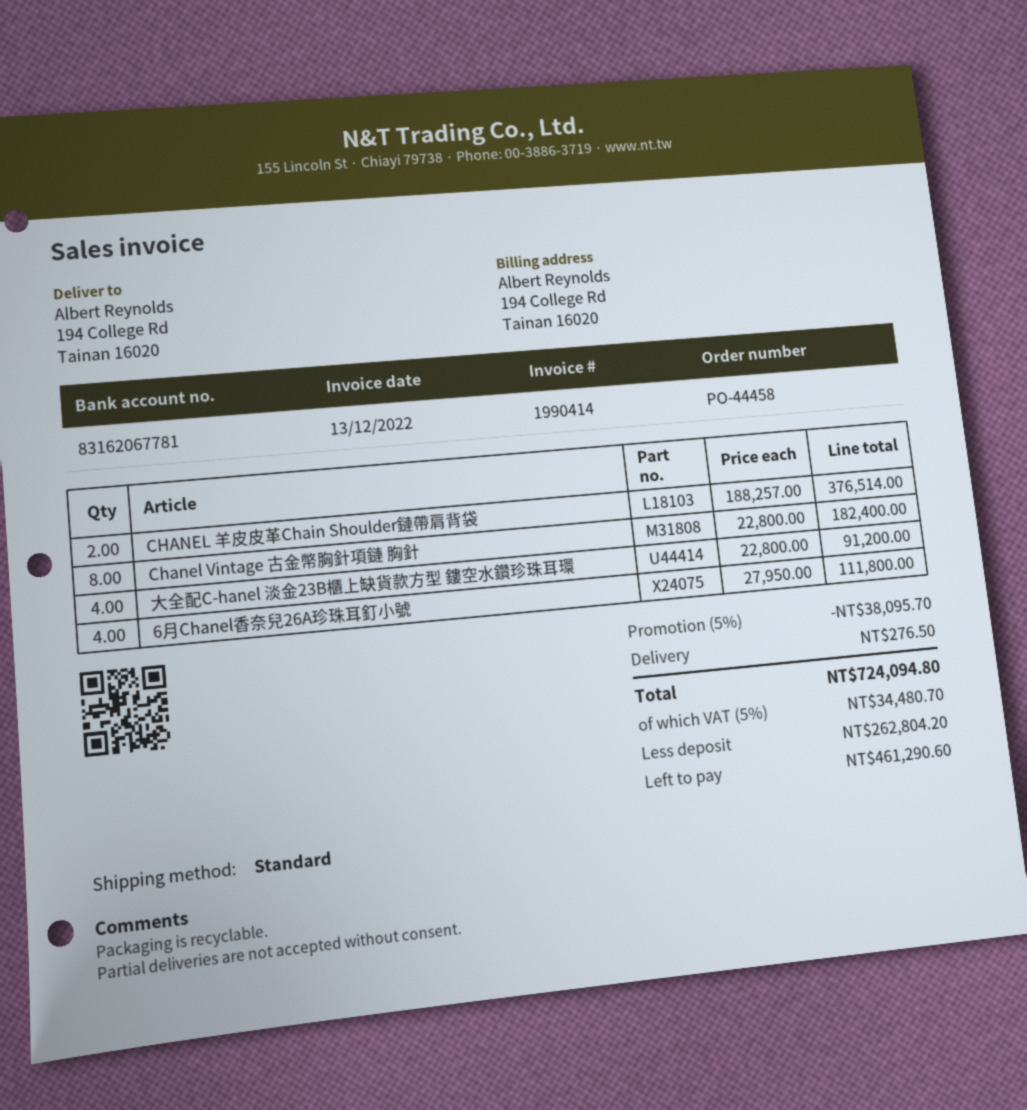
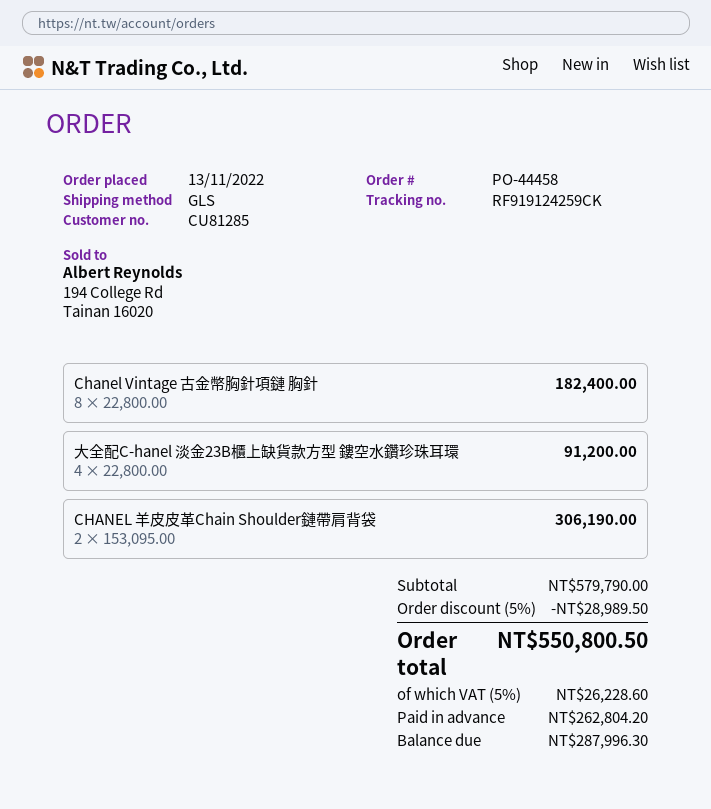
shipping method: standard -> GLS
CHANEL 羊皮皮革Chain Shoulder鏈帶肩背袋: 2 x 188257.00 = 376514.00 -> 2 x 153095.00 = 306190.00
6月Chanel香奈兒26A珍珠耳釘小號: 4 x 27950.00 = 111800.00 -> none
discount: 5% = 38095.70 -> 5% = 28989.50
shipping: 276.50 -> none
tax: 5% = 34480.70 -> 5% = 26228.60
total: 724094.80 -> 550800.50
balance: 461290.60 -> 287996.30

